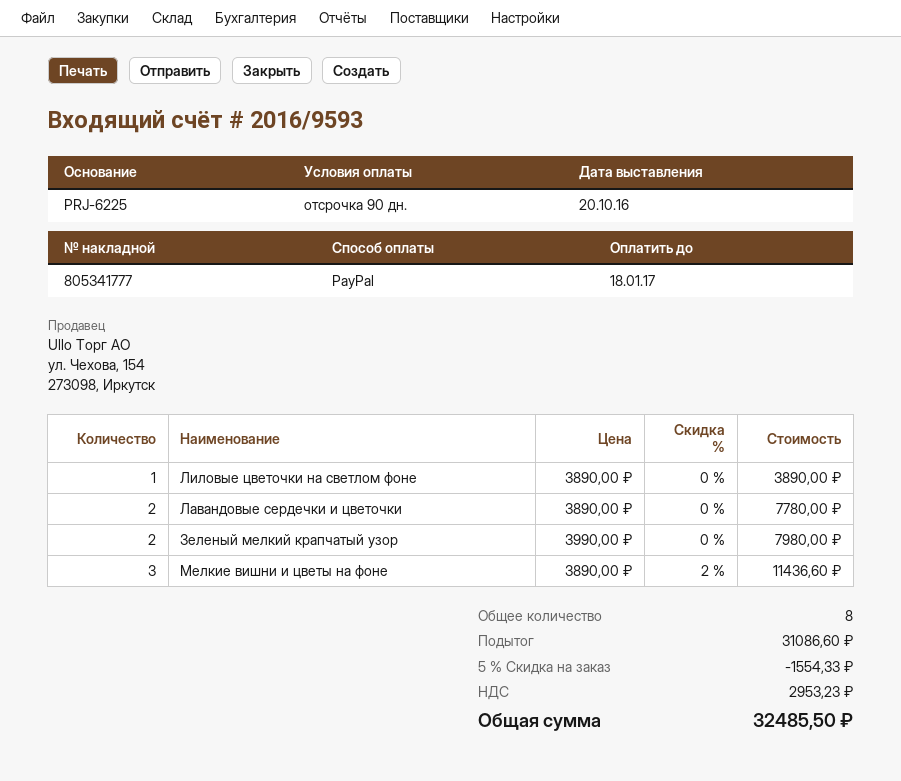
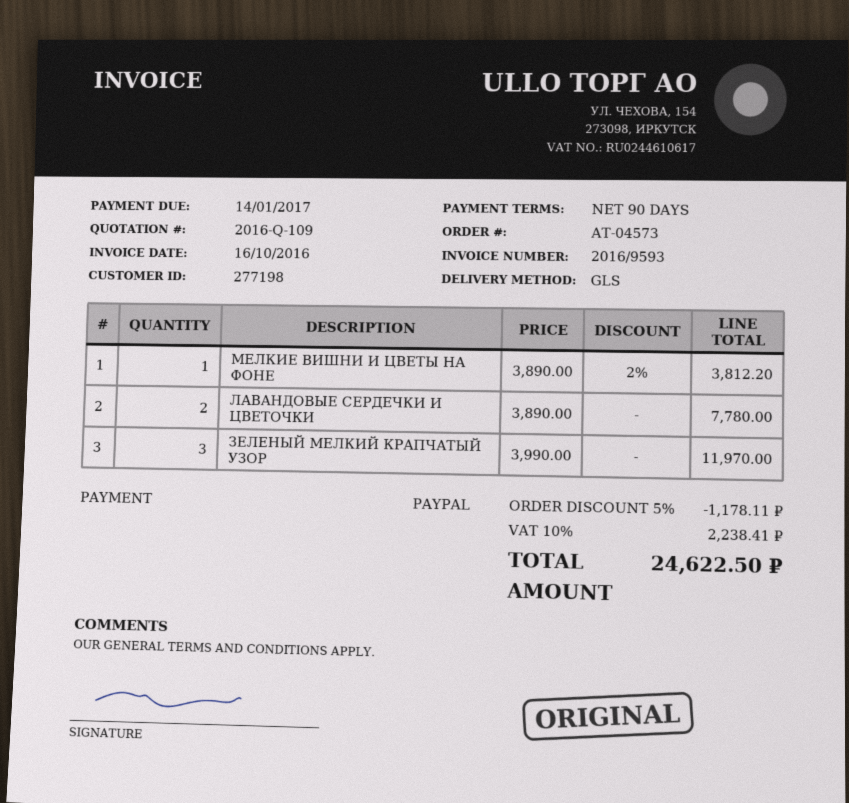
invoice date: 2016-10-20 -> 2016-10-16
due date: 2017-01-18 -> 2017-01-14
Лиловые цветочки на светлом фоне: 1 x 3890.00 = 3890.00 -> none
Зеленый мелкий крапчатый узор: 2 x 3990.00 = 7980.00 -> 3 x 3990.00 = 11970.00
Мелкие вишни и цветы на фоне: 3 x 3890.00 - 2% = 11436.60 -> 1 x 3890.00 - 2% = 3812.20
discount: 5% = 1554.33 -> 5% = 1178.11
tax: 2953.23 -> 2238.41
total: 32485.50 -> 24622.50

